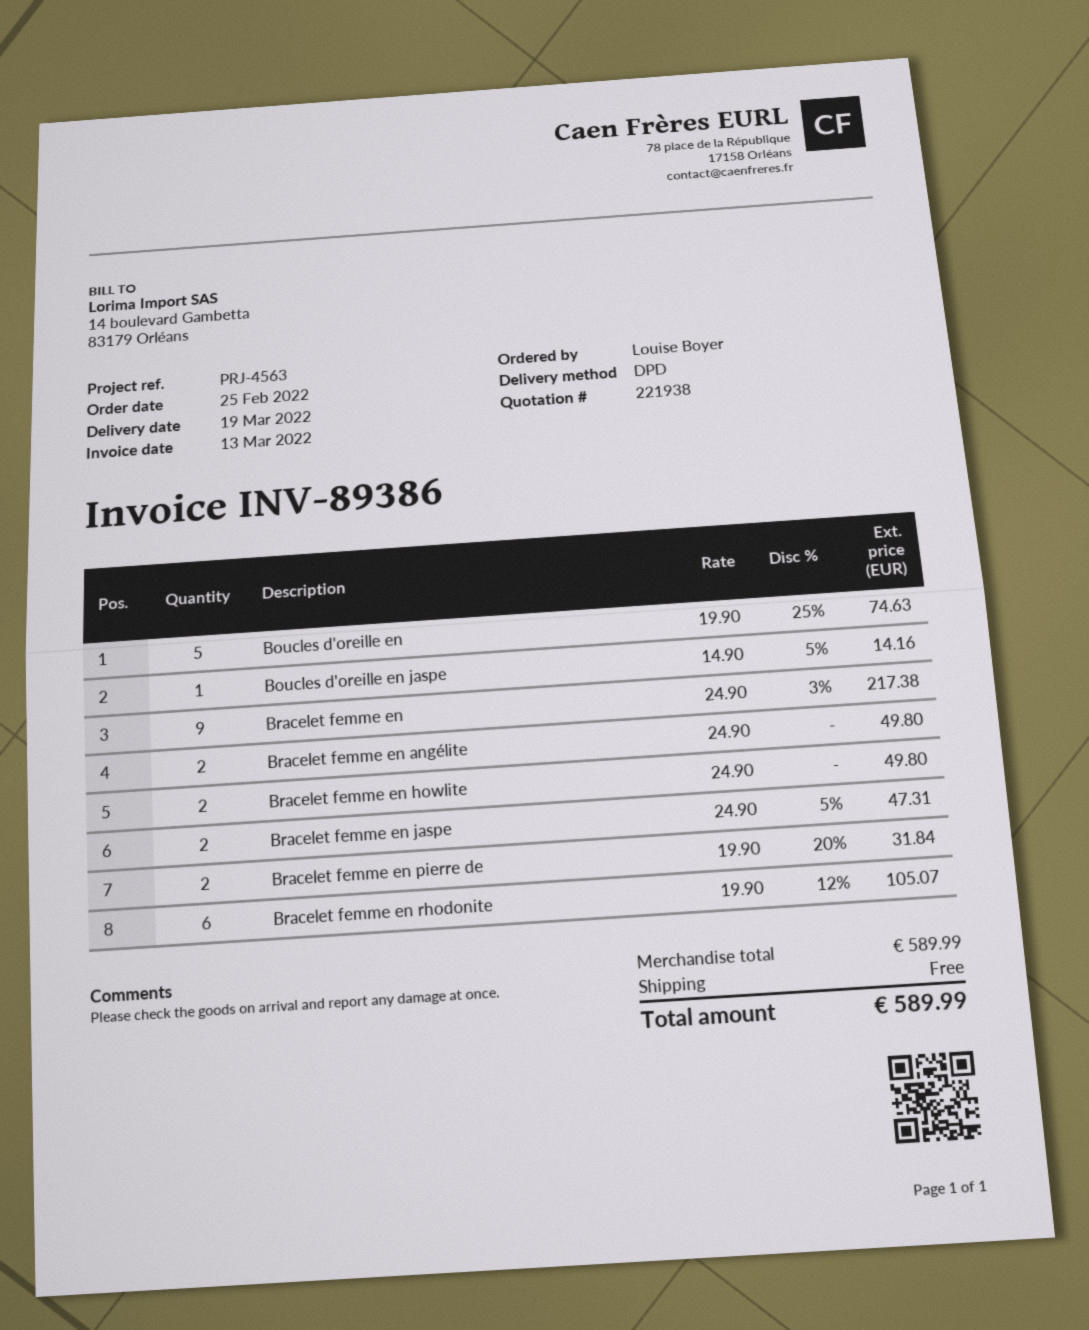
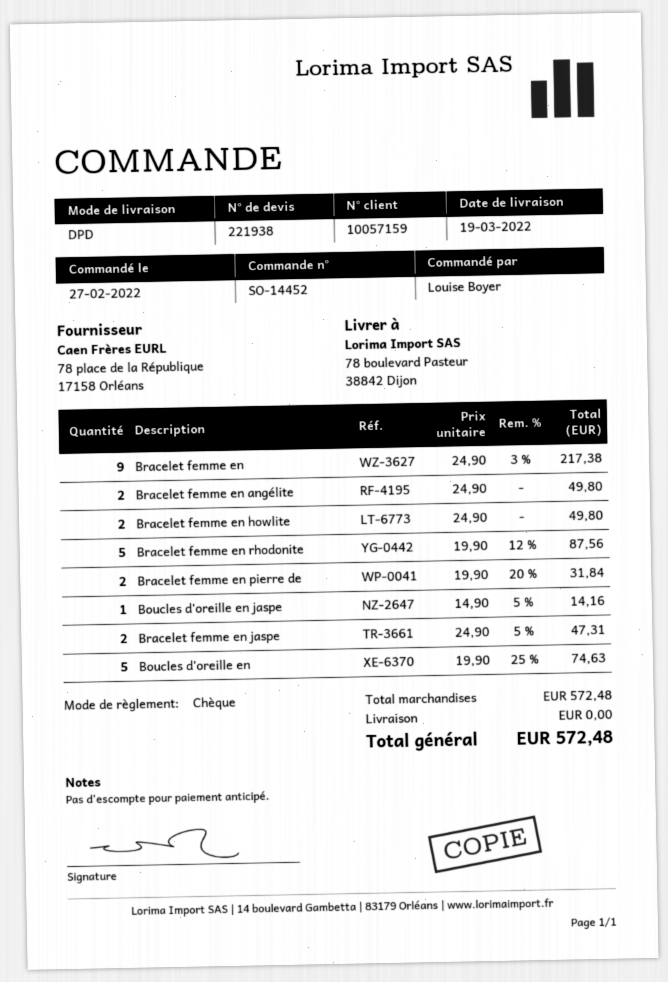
order date: 2022-02-25 -> 2022-02-27
Bracelet femme en rhodonite: 6 x 19.90 - 12% = 105.07 -> 5 x 19.90 - 12% = 87.56
subtotal: 589.99 -> 572.48
total: 589.99 -> 572.48

